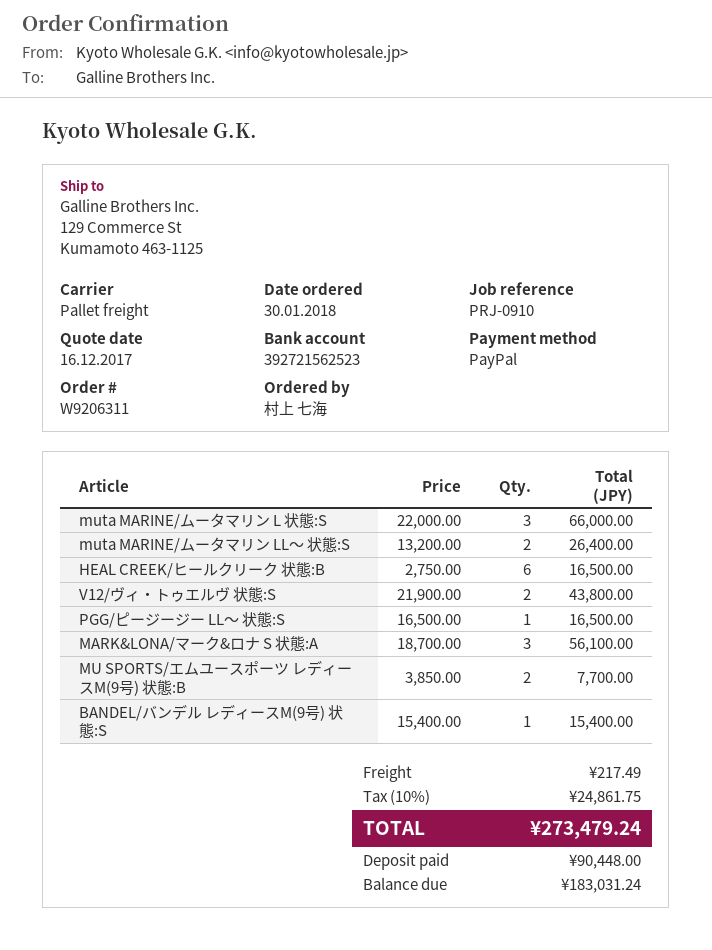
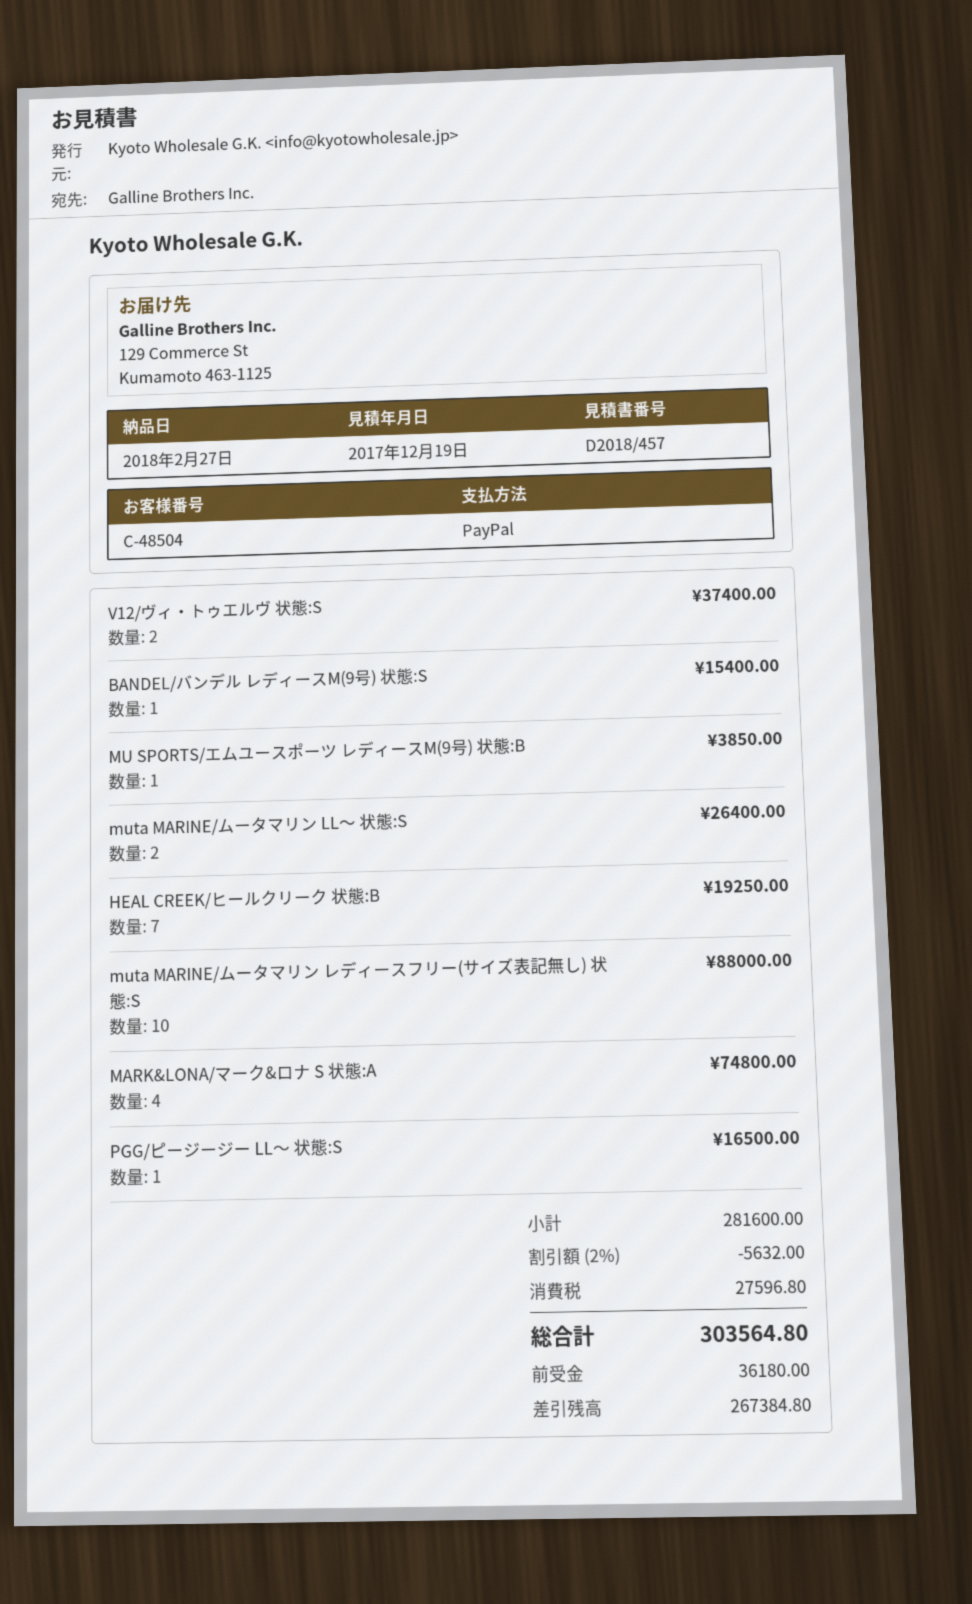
quote date: 2017-12-16 -> 2017-12-19
muta MARINE/ムータマリン L 状態:S: 3 for 66000.00 -> none
HEAL CREEK/ヒールクリーク 状態:B: 6 for 16500.00 -> 7 for 19250.00
V12/ヴィ・トゥエルヴ 状態:S: 2 for 43800.00 -> 2 for 37400.00
MARK&LONA/マーク&ロナ S 状態:A: 3 for 56100.00 -> 4 for 74800.00
MU SPORTS/エムユースポーツ レディースM(9号) 状態:B: 2 for 7700.00 -> 1 for 3850.00
muta MARINE/ムータマリン レディースフリー(サイズ表記無し) 状態:S: none -> 10 for 88000.00
discount: none -> 2% = 5632.00
shipping: 217.49 -> none
tax: 24861.75 -> 27596.80
total: 273479.24 -> 303564.80
deposit: 90448.00 -> 36180.00
balance: 183031.24 -> 267384.80

